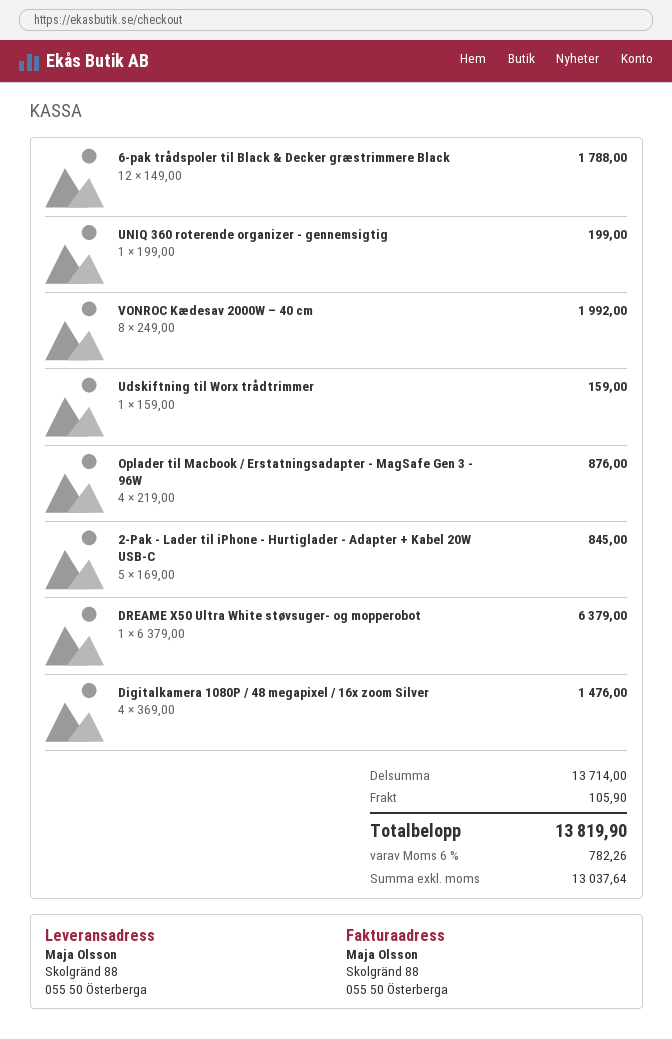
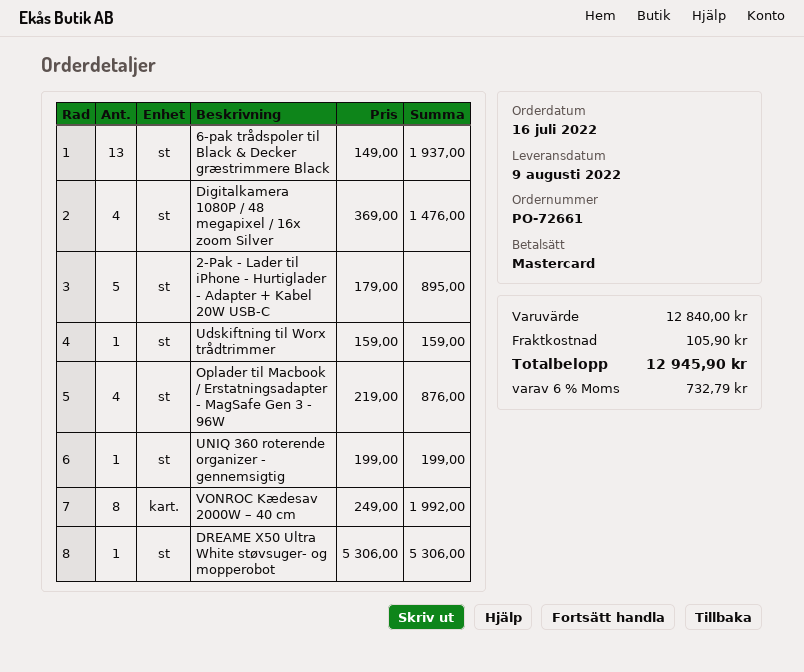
6-pak trådspoler til Black & Decker græstrimmere Black: 12 x 149.00 = 1788.00 -> 13 x 149.00 = 1937.00
2-Pak - Lader til iPhone - Hurtiglader - Adapter + Kabel 20W USB-C: 5 x 169.00 = 845.00 -> 5 x 179.00 = 895.00
DREAME X50 Ultra White støvsuger- og mopperobot: 1 x 6379.00 = 6379.00 -> 1 x 5306.00 = 5306.00
subtotal: 13714.00 -> 12840.00
tax: 6% = 782.26 -> 6% = 732.79
total: 13819.90 -> 12945.90

